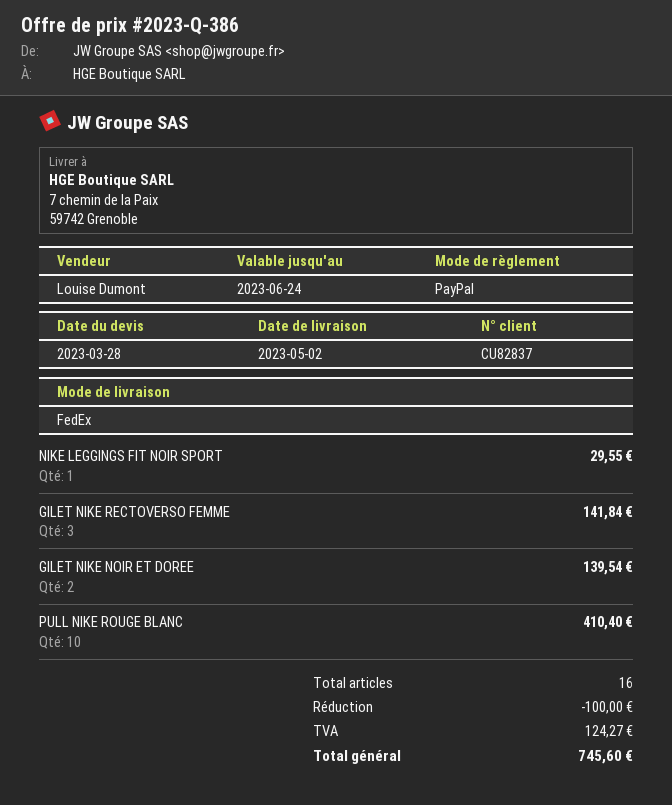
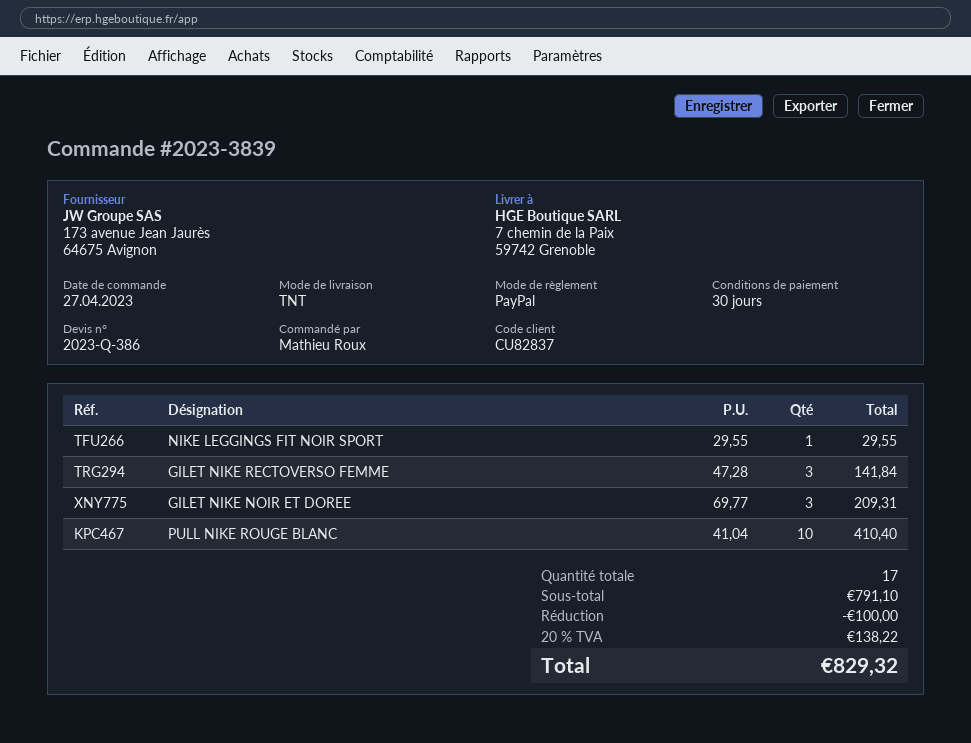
shipping method: FedEx -> TNT
GILET NIKE NOIR ET DOREE: 2 for 139.54 -> 3 for 209.31
total quantity: 16 -> 17
tax: 124.27 -> 138.22
total: 745.60 -> 829.32

